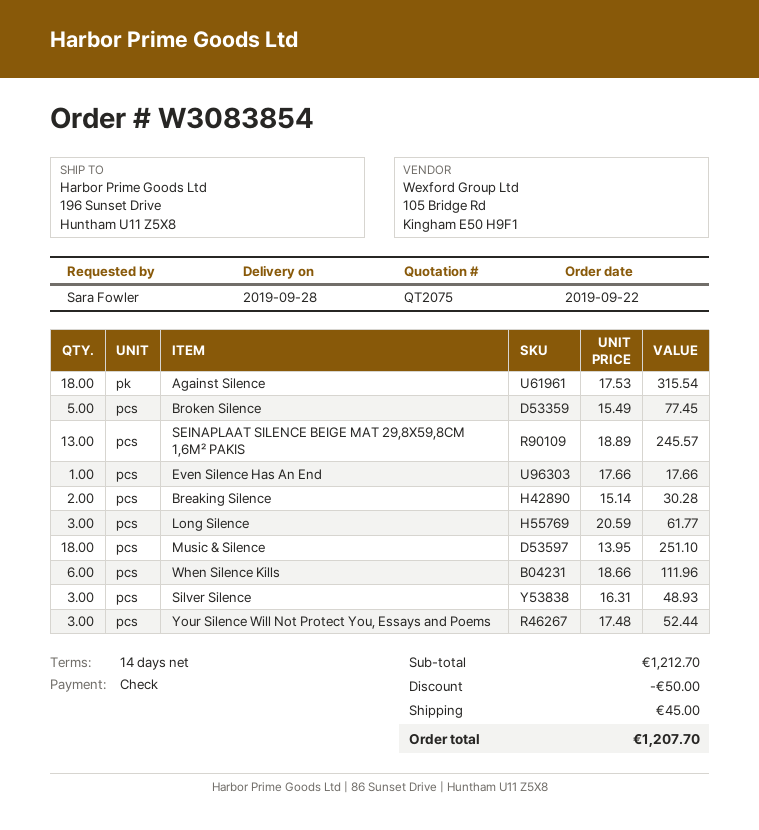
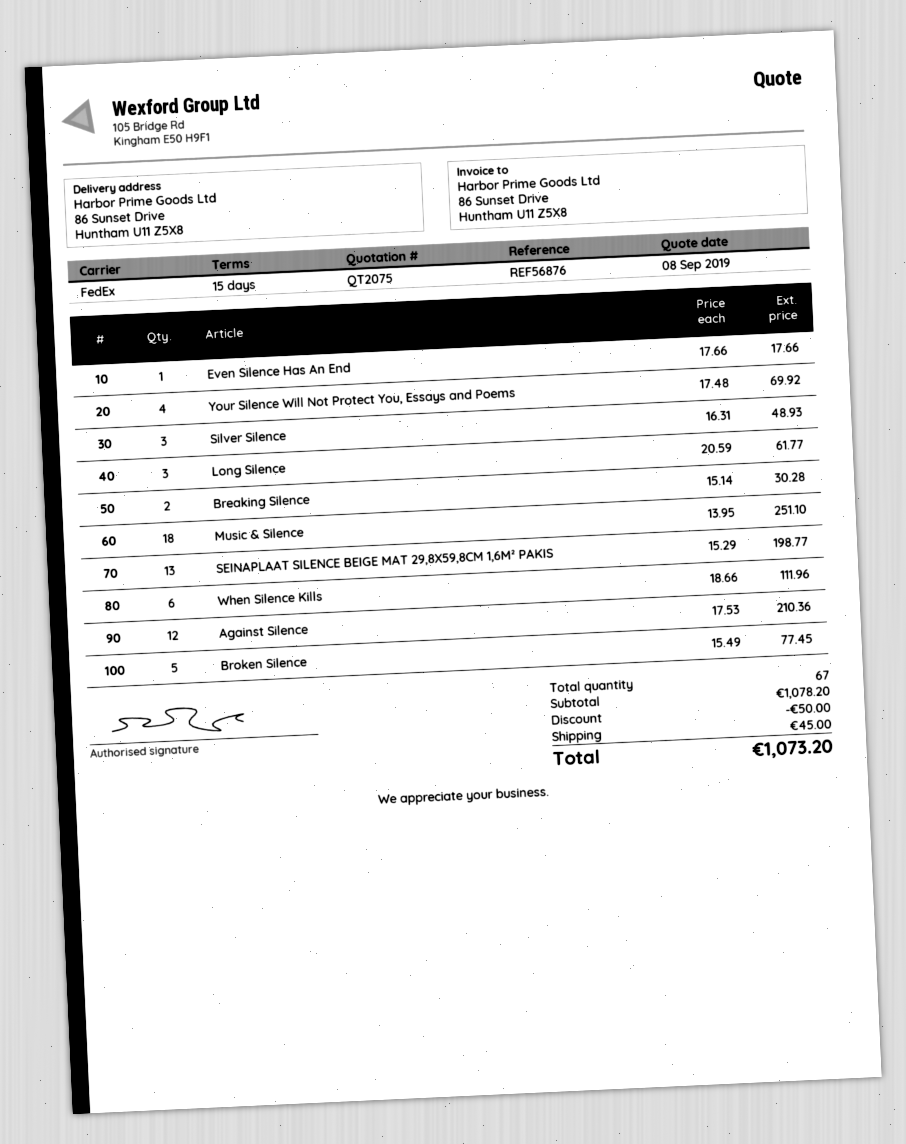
payment terms: 14 days -> 15 days
ship to: 196 Sunset Drive, Huntham U11 Z5X8 -> 86 Sunset Drive, Huntham U11 Z5X8
Against Silence: 18 x 17.53 = 315.54 -> 12 x 17.53 = 210.36
SEINAPLAAT SILENCE BEIGE MAT 29,8X59,8CM 1,6M² PAKIS: 13 x 18.89 = 245.57 -> 13 x 15.29 = 198.77
Your Silence Will Not Protect You, Essays and Poems: 3 x 17.48 = 52.44 -> 4 x 17.48 = 69.92
subtotal: 1212.70 -> 1078.20
total: 1207.70 -> 1073.20

